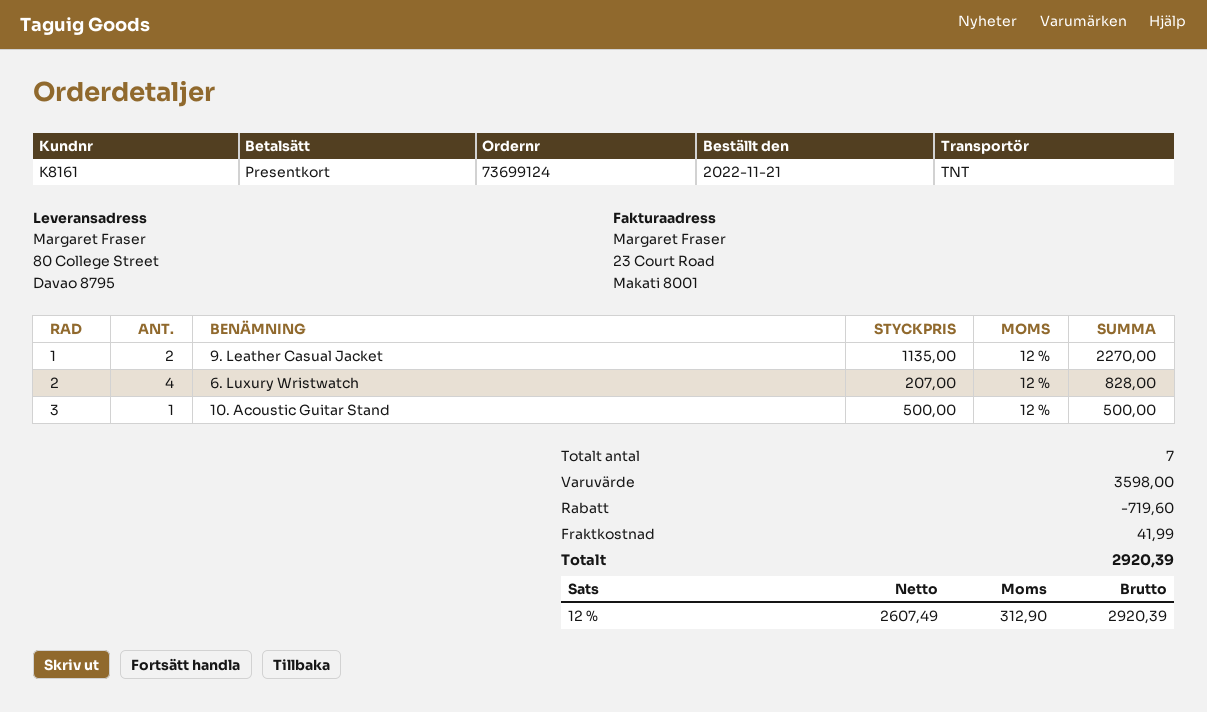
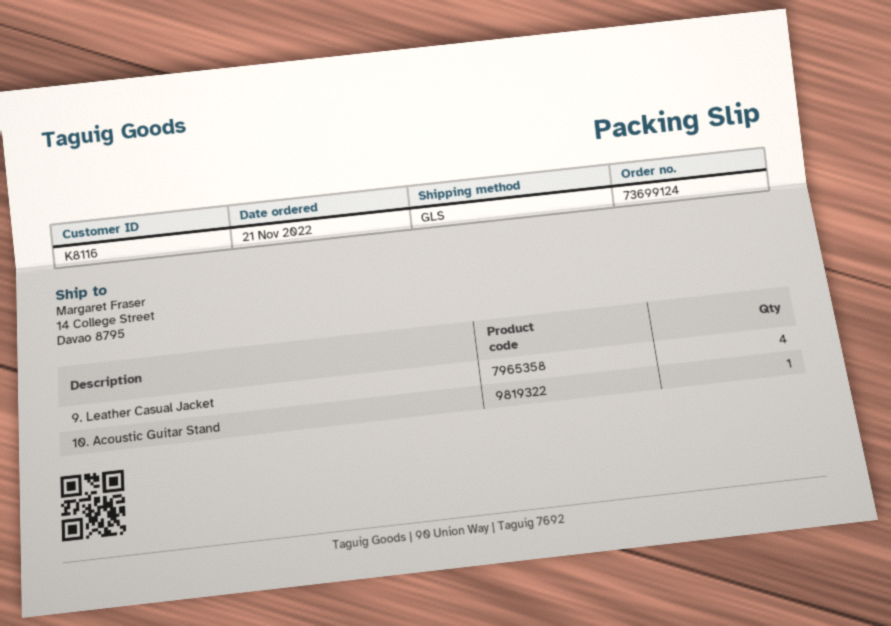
customer number: K8161 -> K8116
shipping method: TNT -> GLS
ship to: 80 College Street, Davao 8795 -> 14 College Street, Davao 8795
9. Leather Casual Jacket: 2 -> 4
6. Luxury Wristwatch: 4 -> none

